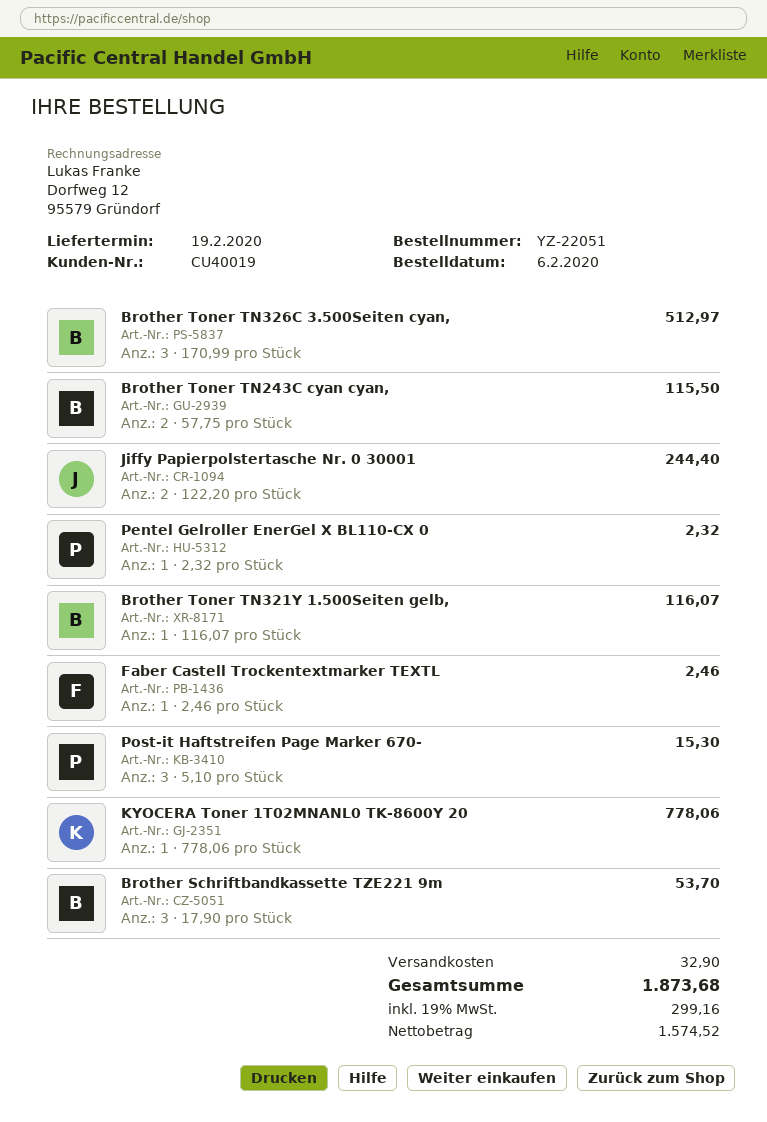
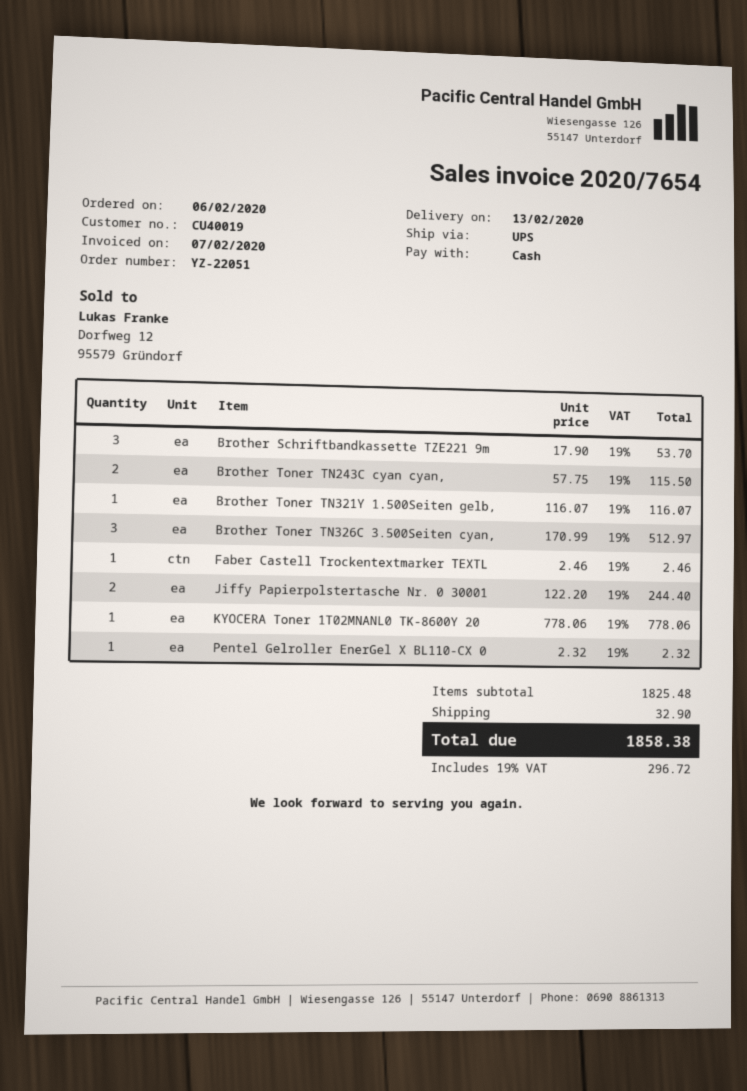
delivery date: 2020-02-19 -> 2020-02-13
Post-it Haftstreifen Page Marker 670-: 3 x 5.10 = 15.30 -> none
tax: 19% = 299.16 -> 19% = 296.72
total: 1873.68 -> 1858.38

